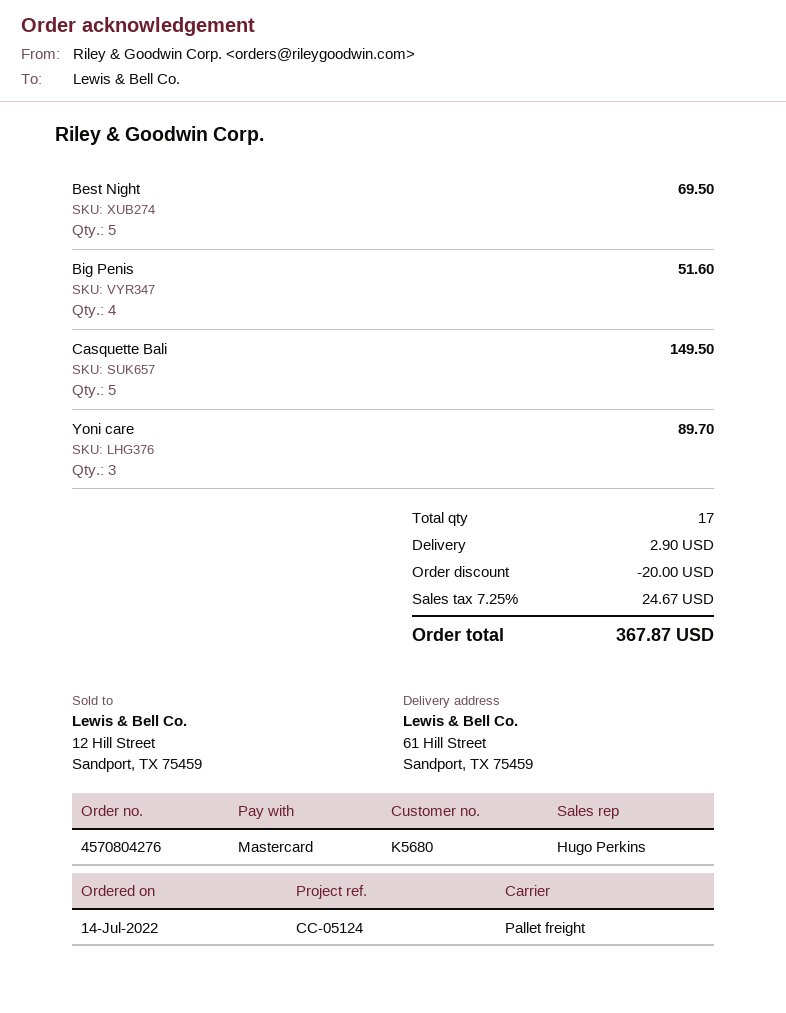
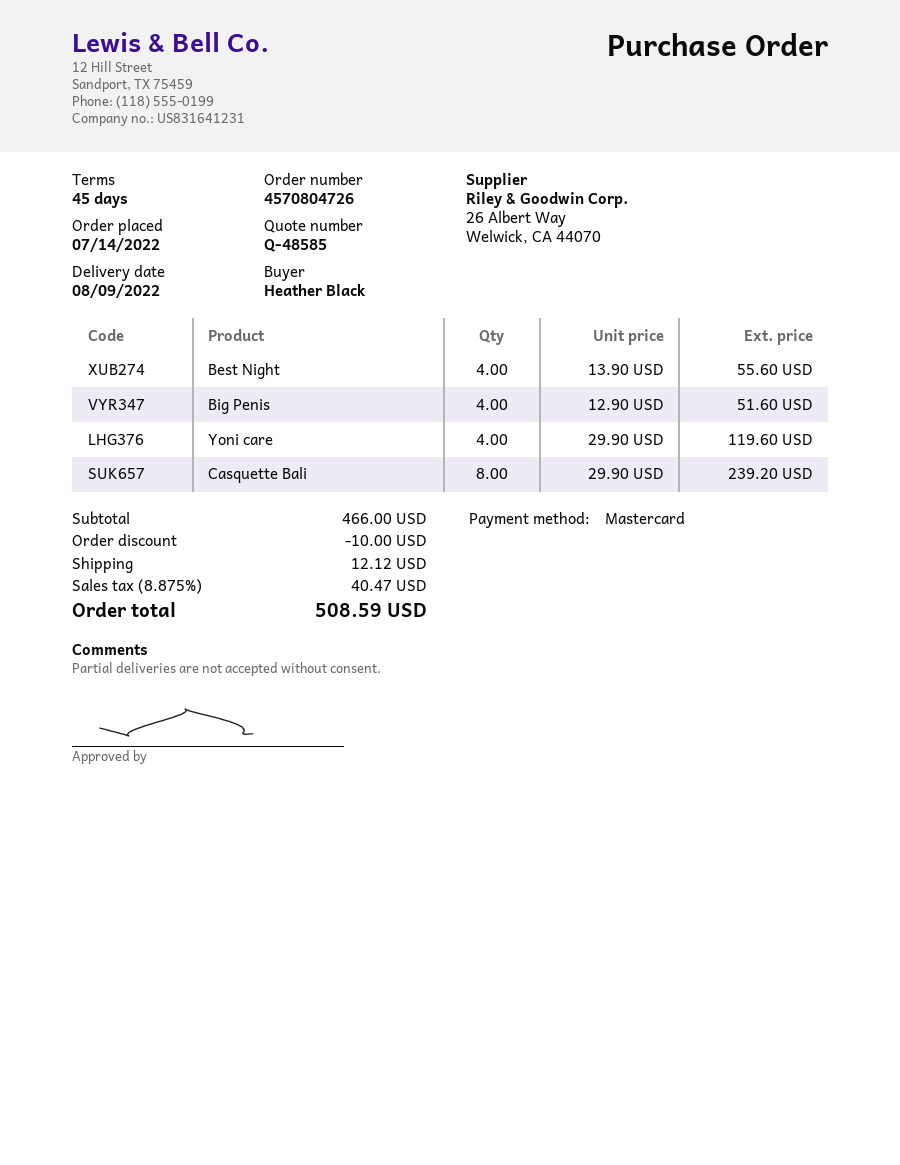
order number: 4570804276 -> 4570804726
Best Night: 5 for 69.50 -> 4 for 55.60
Casquette Bali: 5 for 149.50 -> 8 for 239.20
Yoni care: 3 for 89.70 -> 4 for 119.60
discount: 20.00 -> 10.00
shipping: 2.90 -> 12.12
tax: 7.25% = 24.67 -> 8.875% = 40.47
total: 367.87 -> 508.59

